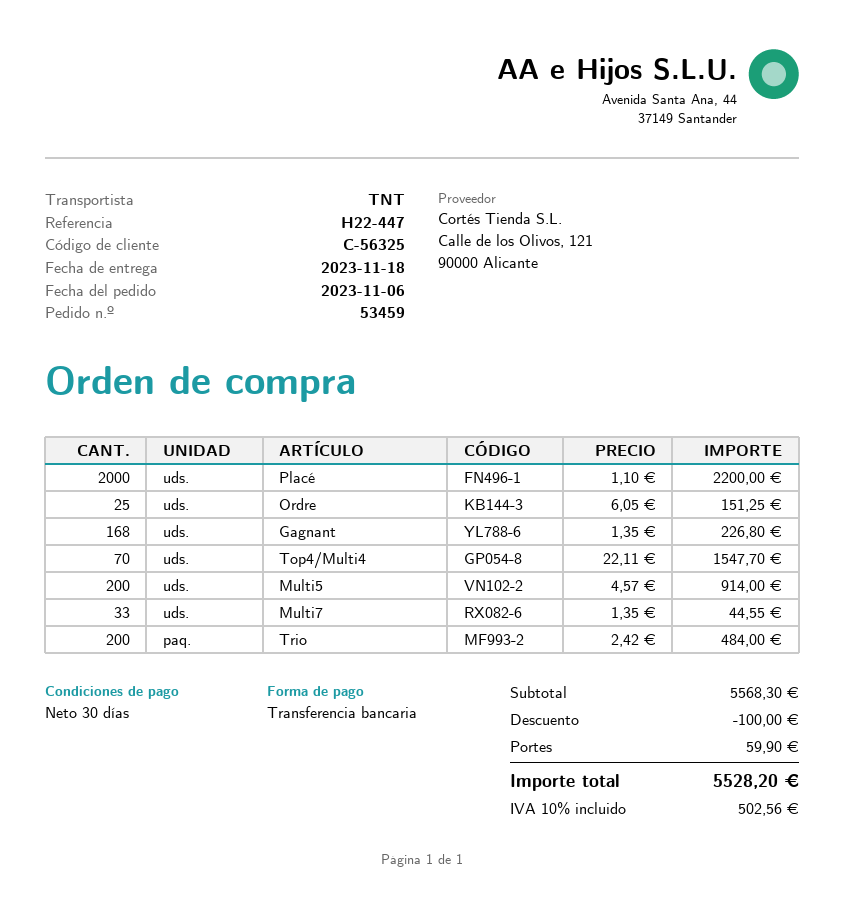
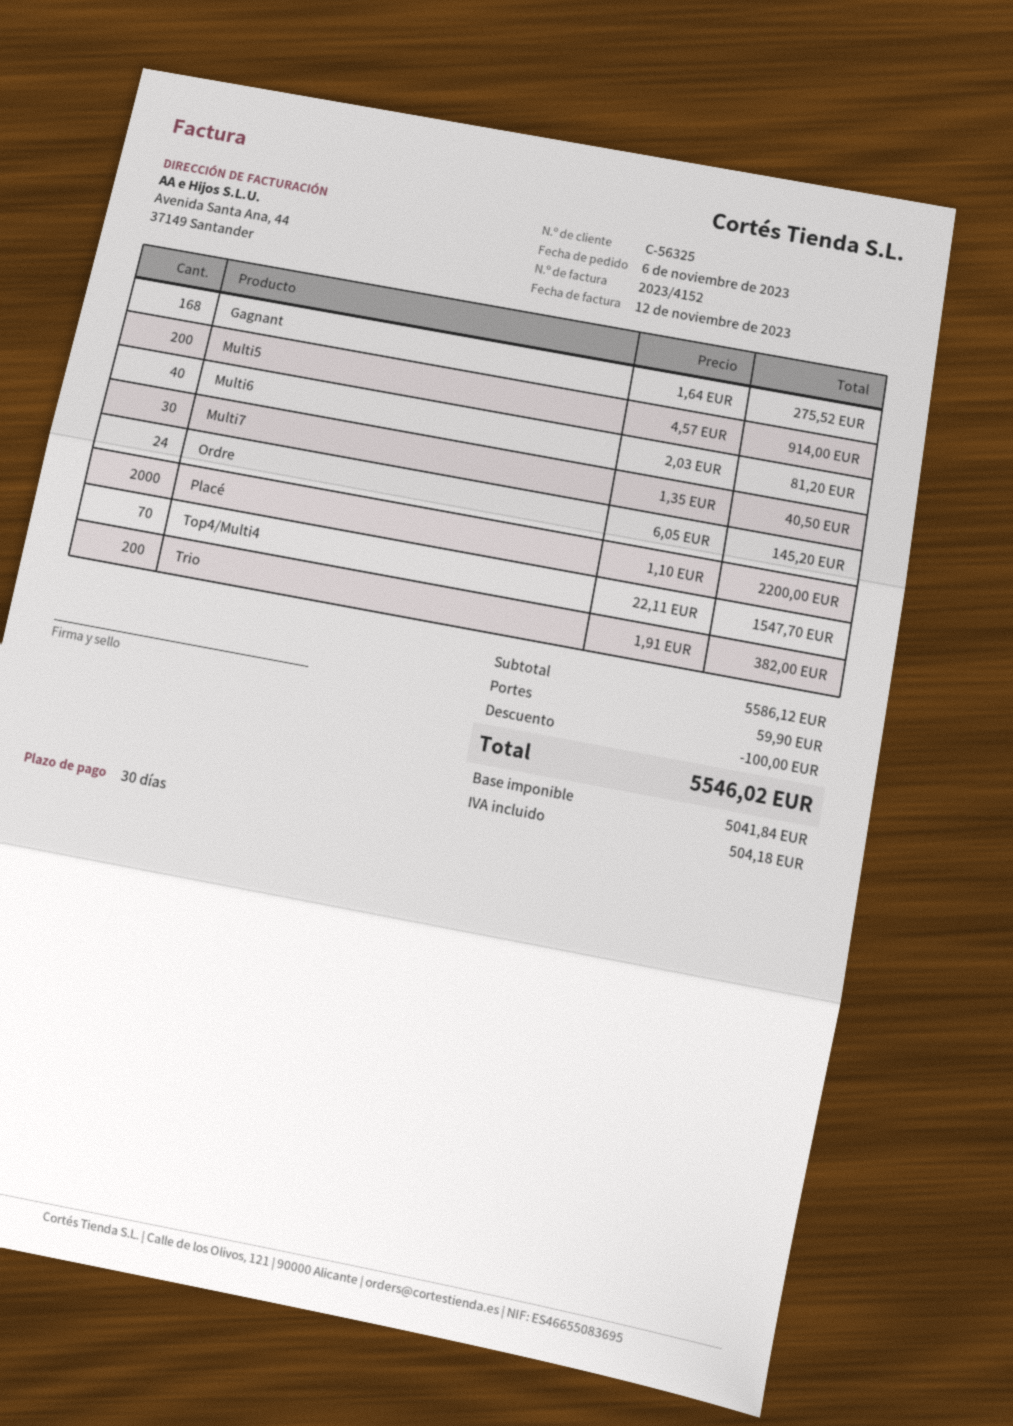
Ordre: 25 x 6.05 = 151.25 -> 24 x 6.05 = 145.20
Gagnant: 168 x 1.35 = 226.80 -> 168 x 1.64 = 275.52
Multi7: 33 x 1.35 = 44.55 -> 30 x 1.35 = 40.50
Trio: 200 x 2.42 = 484.00 -> 200 x 1.91 = 382.00
Multi6: none -> 40 x 2.03 = 81.20
subtotal: 5568.30 -> 5586.12
tax: 502.56 -> 504.18
total: 5528.20 -> 5546.02

